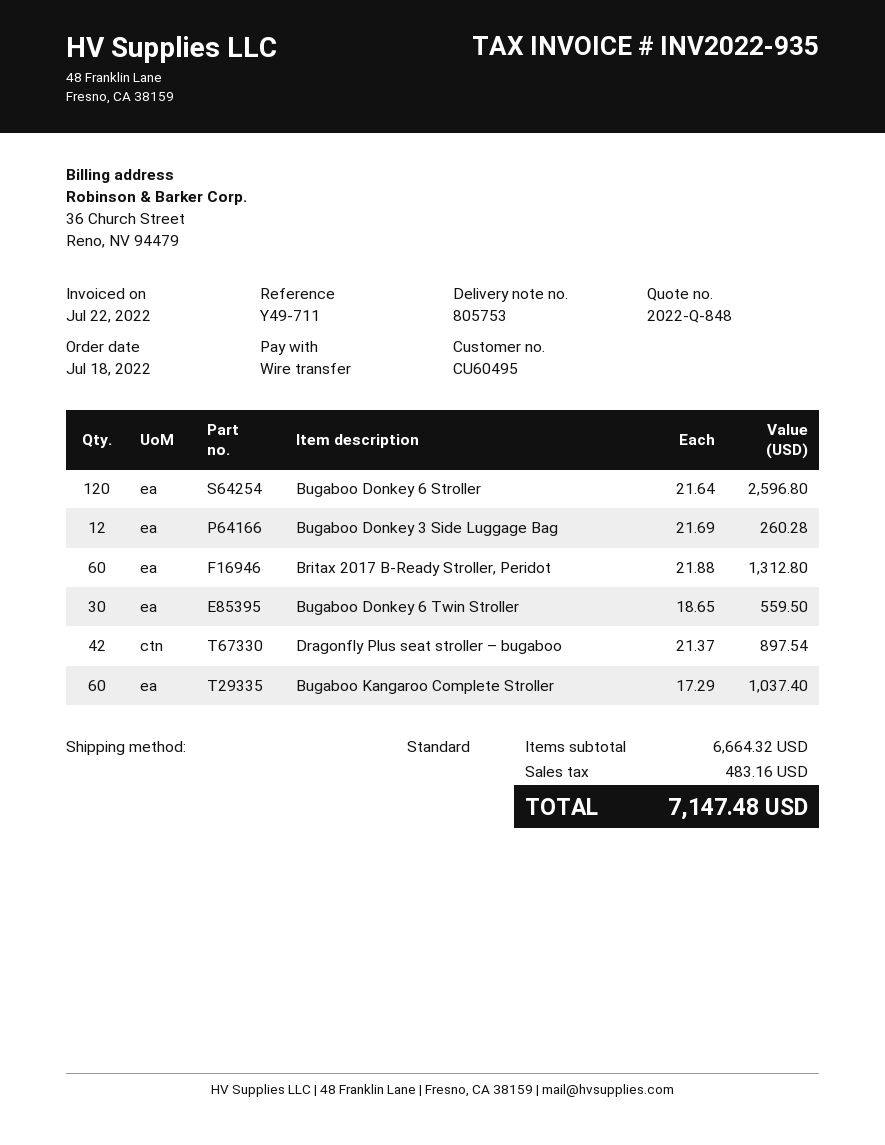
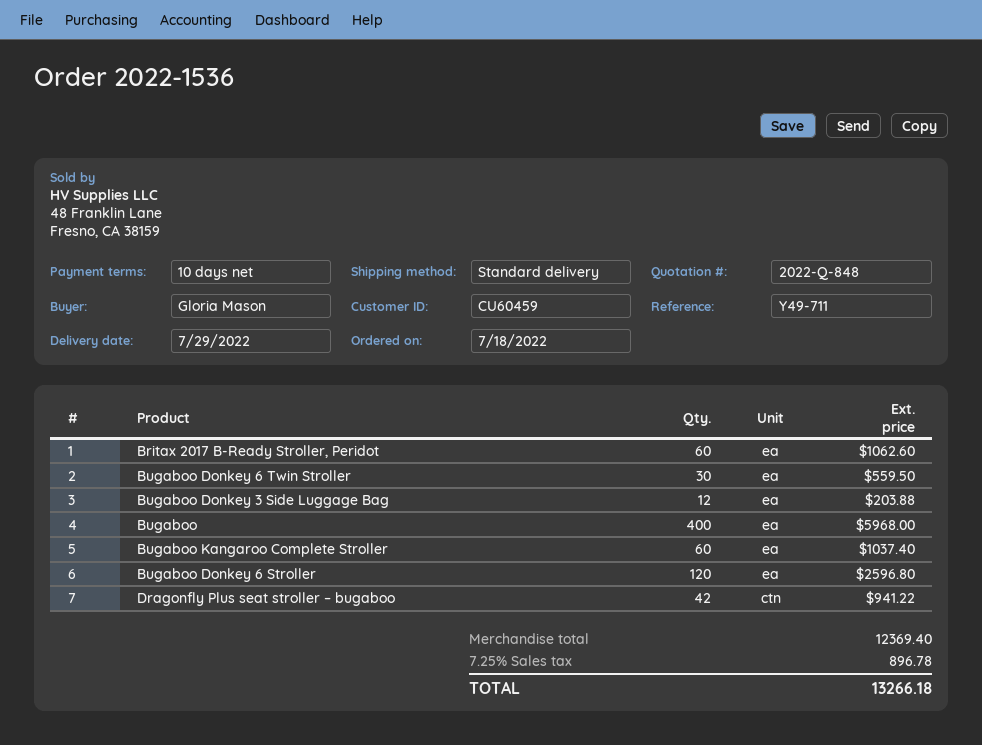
customer number: CU60495 -> CU60459
Bugaboo Donkey 3 Side Luggage Bag: 12 for 260.28 -> 12 for 203.88
Britax 2017 B-Ready Stroller, Peridot: 60 for 1312.80 -> 60 for 1062.60
Dragonfly Plus seat stroller – bugaboo: 42 for 897.54 -> 42 for 941.22
Bugaboo: none -> 400 for 5968.00
subtotal: 6664.32 -> 12369.40
tax: 483.16 -> 896.78
total: 7147.48 -> 13266.18

